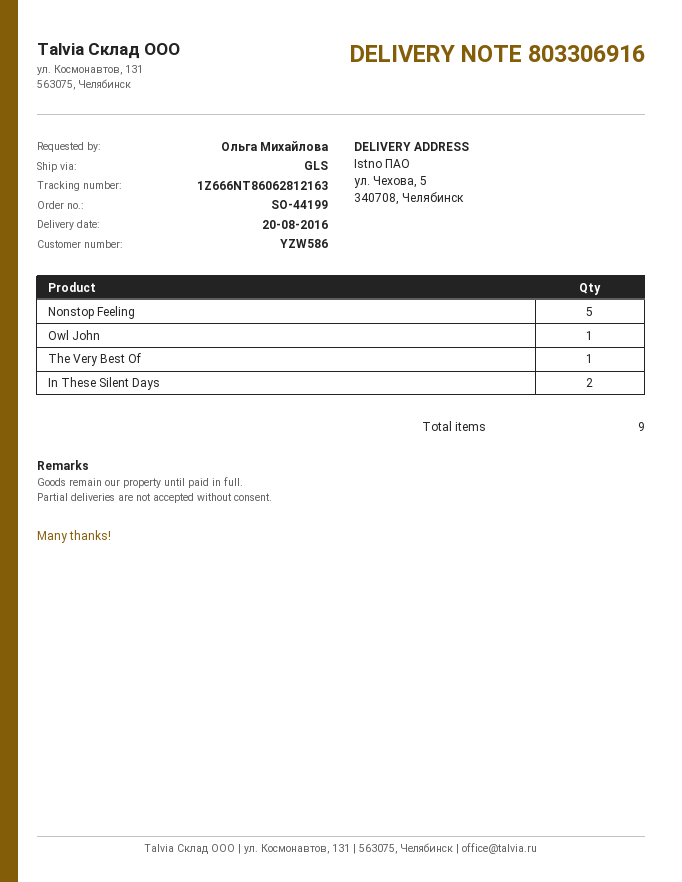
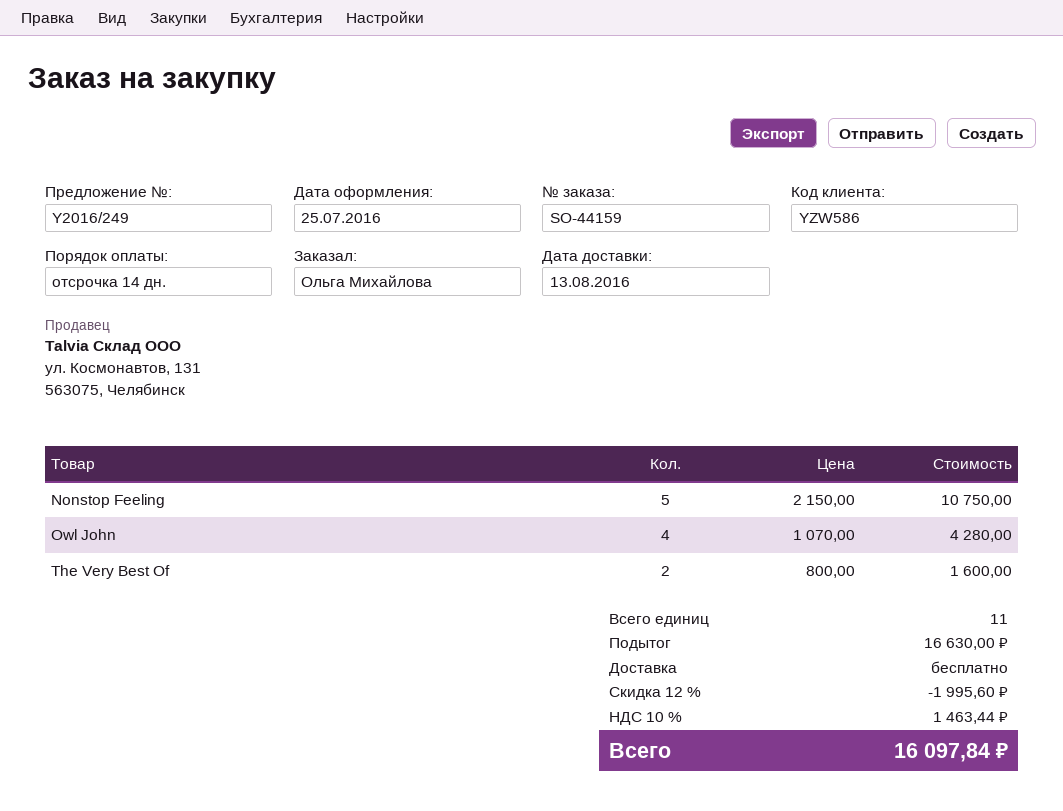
order number: SO-44199 -> SO-44159
delivery date: 2016-08-20 -> 2016-08-13
Owl John: 1 -> 4
The Very Best Of: 1 -> 2
In These Silent Days: 2 -> none
total quantity: 9 -> 11

